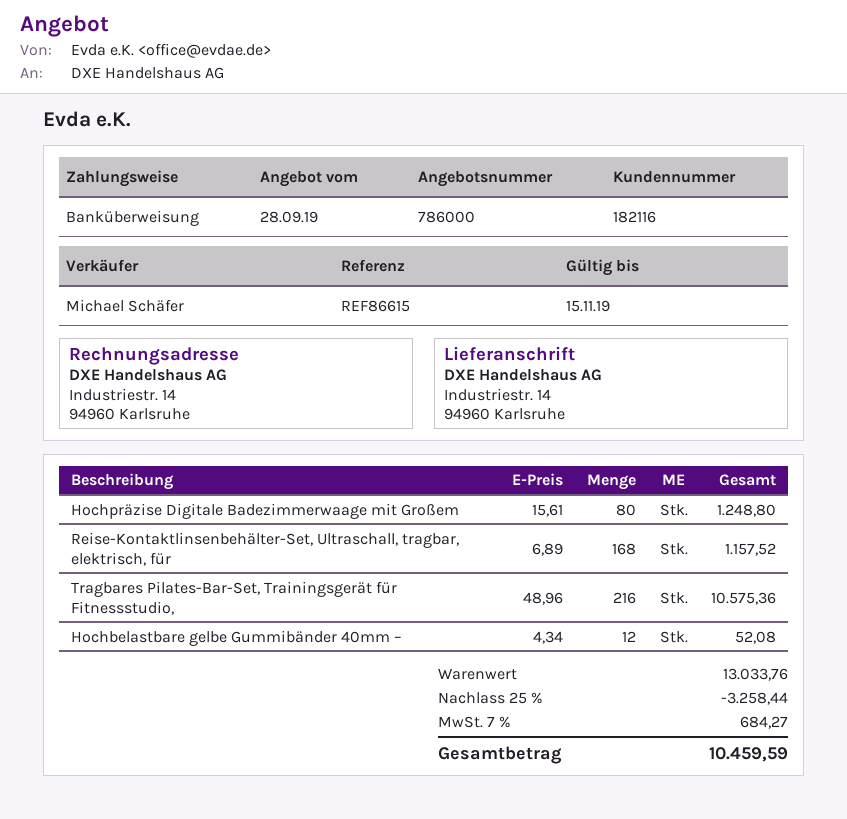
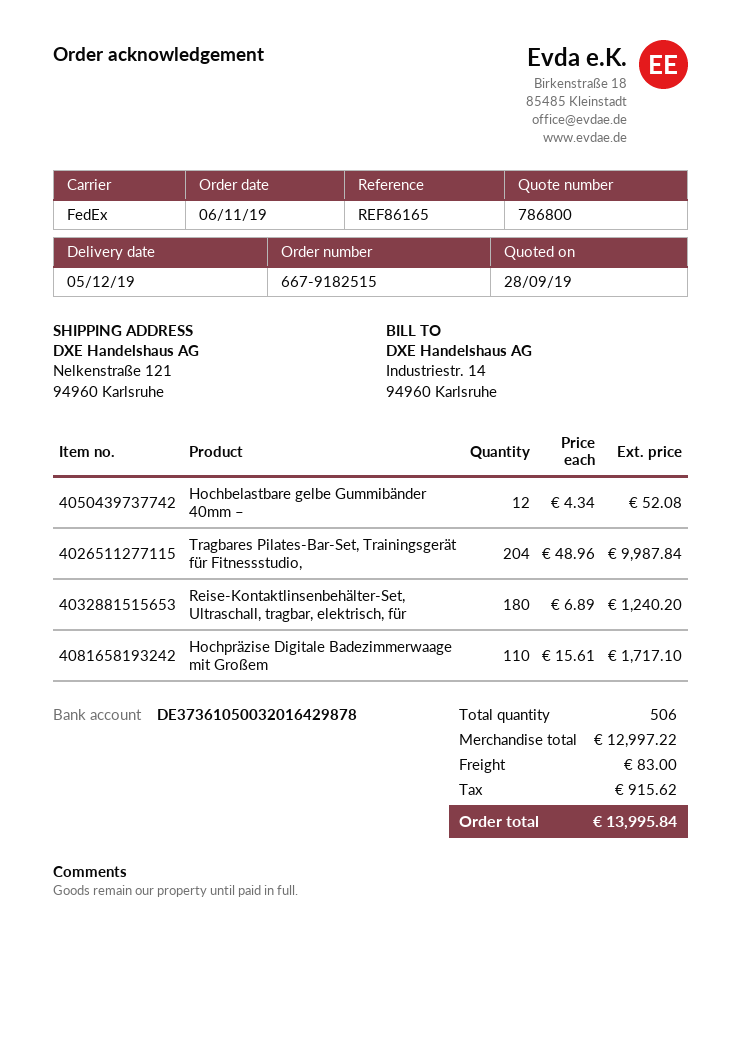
quote number: 786000 -> 786800
reference: REF86615 -> REF86165
ship to: Industriestr. 14, 94960 Karlsruhe -> Nelkenstraße 121, 94960 Karlsruhe
Hochpräzise Digitale Badezimmerwaage mit Großem: 80 x 15.61 = 1248.80 -> 110 x 15.61 = 1717.10
Reise-Kontaktlinsenbehälter-Set, Ultraschall, tragbar, elektrisch, für: 168 x 6.89 = 1157.52 -> 180 x 6.89 = 1240.20
Tragbares Pilates-Bar-Set, Trainingsgerät für Fitnessstudio,: 216 x 48.96 = 10575.36 -> 204 x 48.96 = 9987.84
subtotal: 13033.76 -> 12997.22
discount: 25% = 3258.44 -> none
shipping: none -> 83.00
tax: 684.27 -> 915.62
total: 10459.59 -> 13995.84

